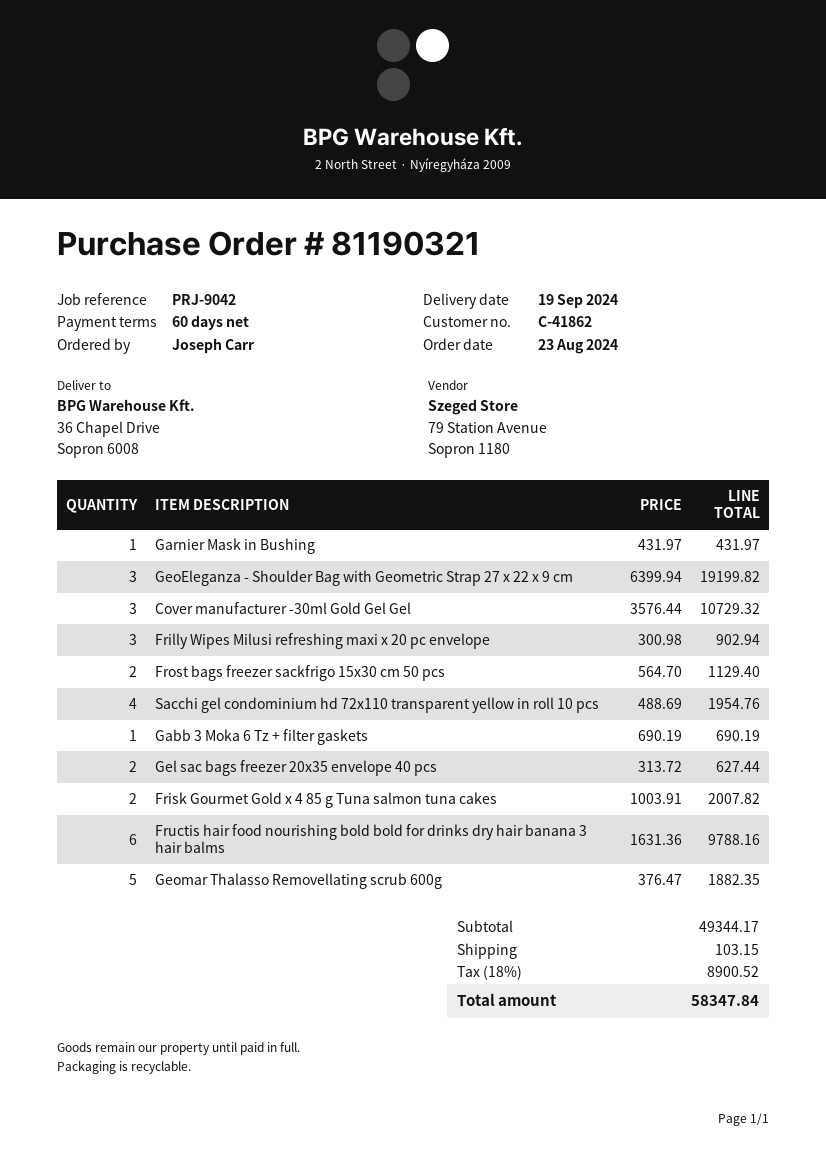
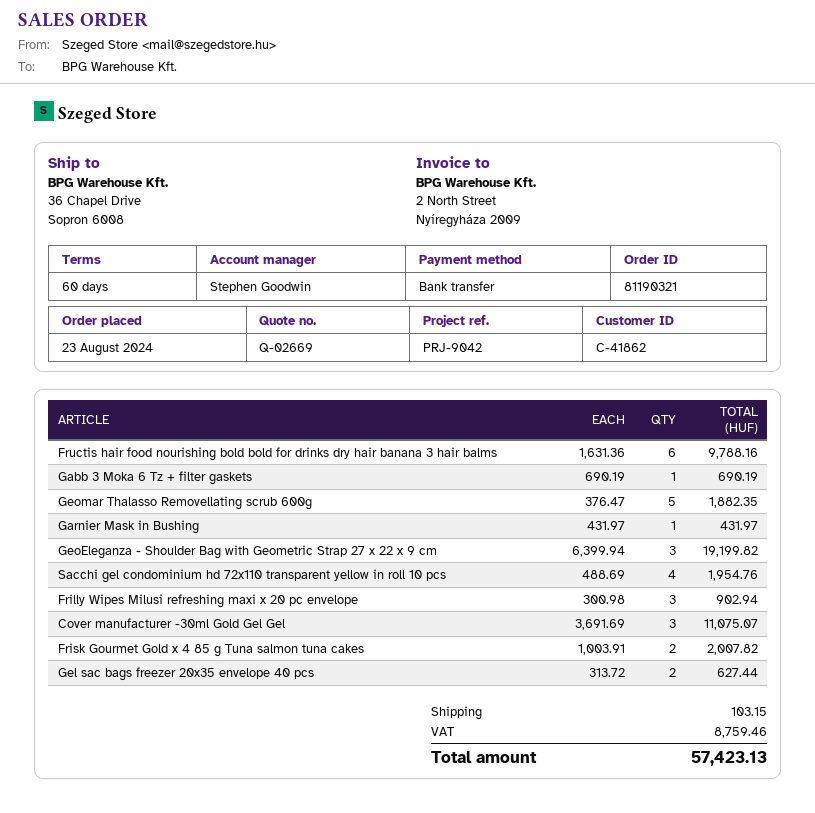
Cover manufacturer -30ml Gold Gel Gel: 3 x 3576.44 = 10729.32 -> 3 x 3691.69 = 11075.07
Frost bags freezer sackfrigo 15x30 cm 50 pcs: 2 x 564.70 = 1129.40 -> none
tax: 8900.52 -> 8759.46
total: 58347.84 -> 57423.13

